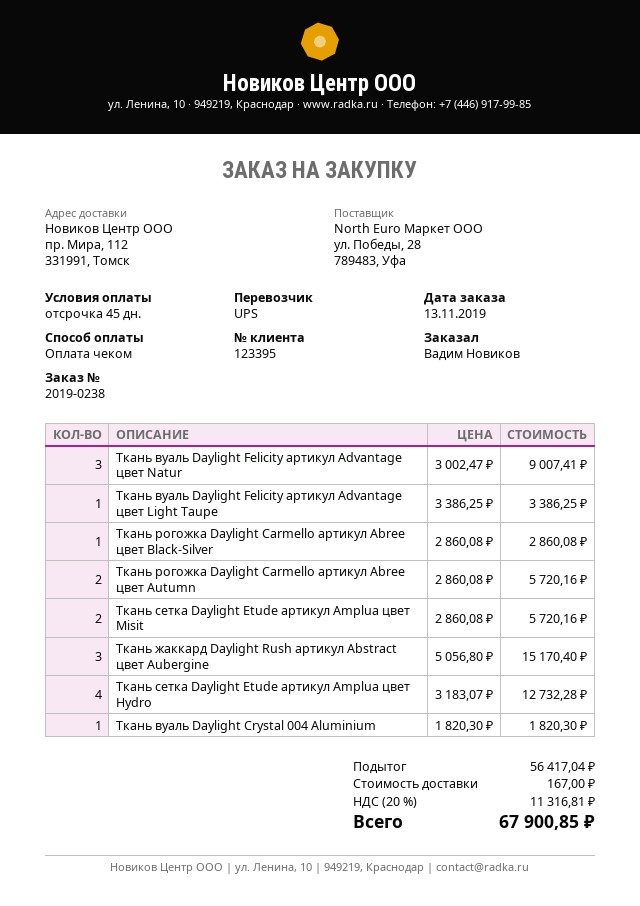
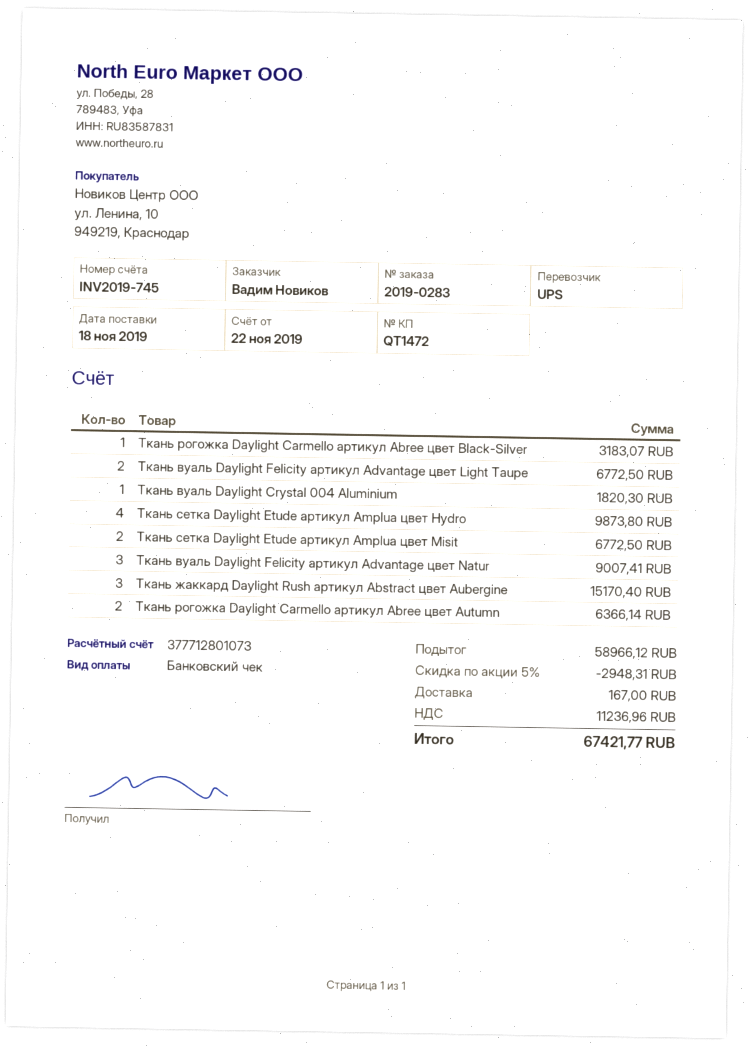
order number: 2019-0238 -> 2019-0283
Ткань вуаль Daylight Felicity артикул Advantage цвет Light Taupe: 1 for 3386.25 -> 2 for 6772.50
Ткань рогожка Daylight Carmello артикул Abree цвет Black-Silver: 1 for 2860.08 -> 1 for 3183.07
Ткань рогожка Daylight Carmello артикул Abree цвет Autumn: 2 for 5720.16 -> 2 for 6366.14
Ткань сетка Daylight Etude артикул Amplua цвет Misit: 2 for 5720.16 -> 2 for 6772.50
Ткань сетка Daylight Etude артикул Amplua цвет Hydro: 4 for 12732.28 -> 4 for 9873.80
subtotal: 56417.04 -> 58966.12
discount: none -> 5% = 2948.31
tax: 11316.81 -> 11236.96
total: 67900.85 -> 67421.77

